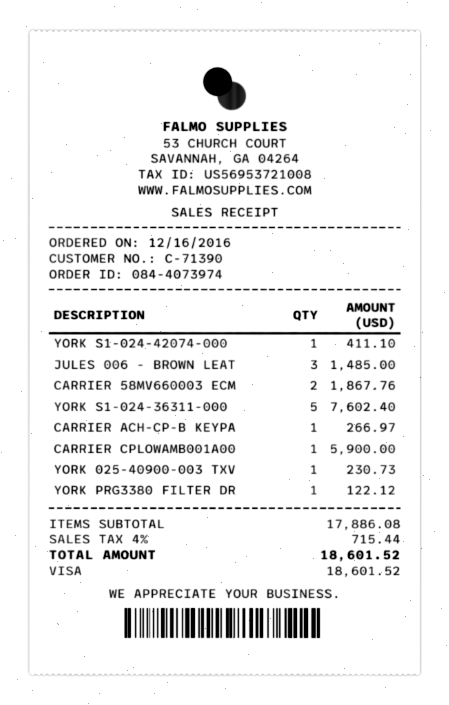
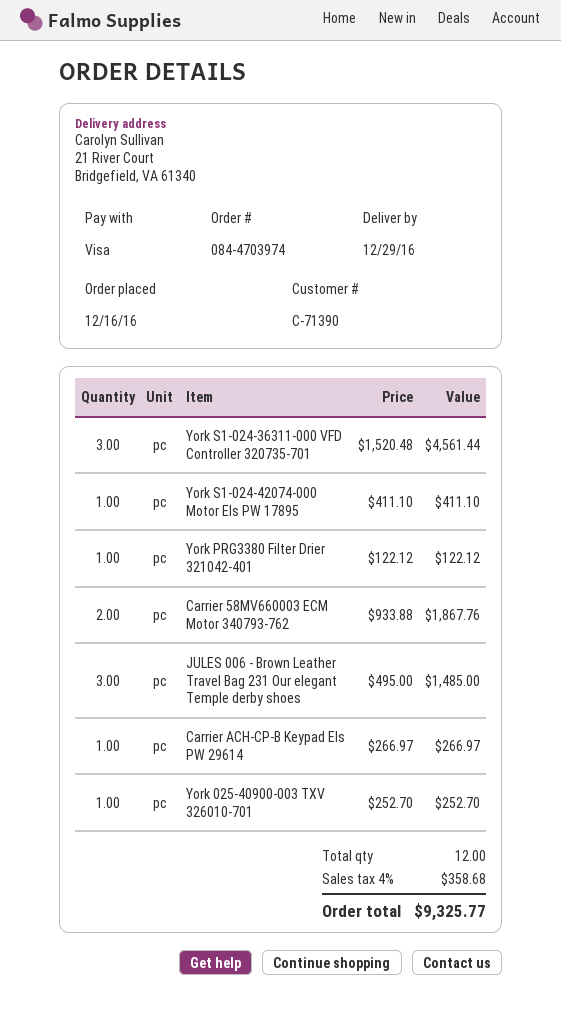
order number: 084-4073974 -> 084-4703974
YORK S1-024-36311-000: 5 for 7602.40 -> 3 for 4561.44
CARRIER CPLOWAMB001A00: 1 for 5900.00 -> none
YORK 025-40900-003 TXV: 1 for 230.73 -> 1 for 252.70
tax: 4% = 715.44 -> 4% = 358.68
total: 18601.52 -> 9325.77

